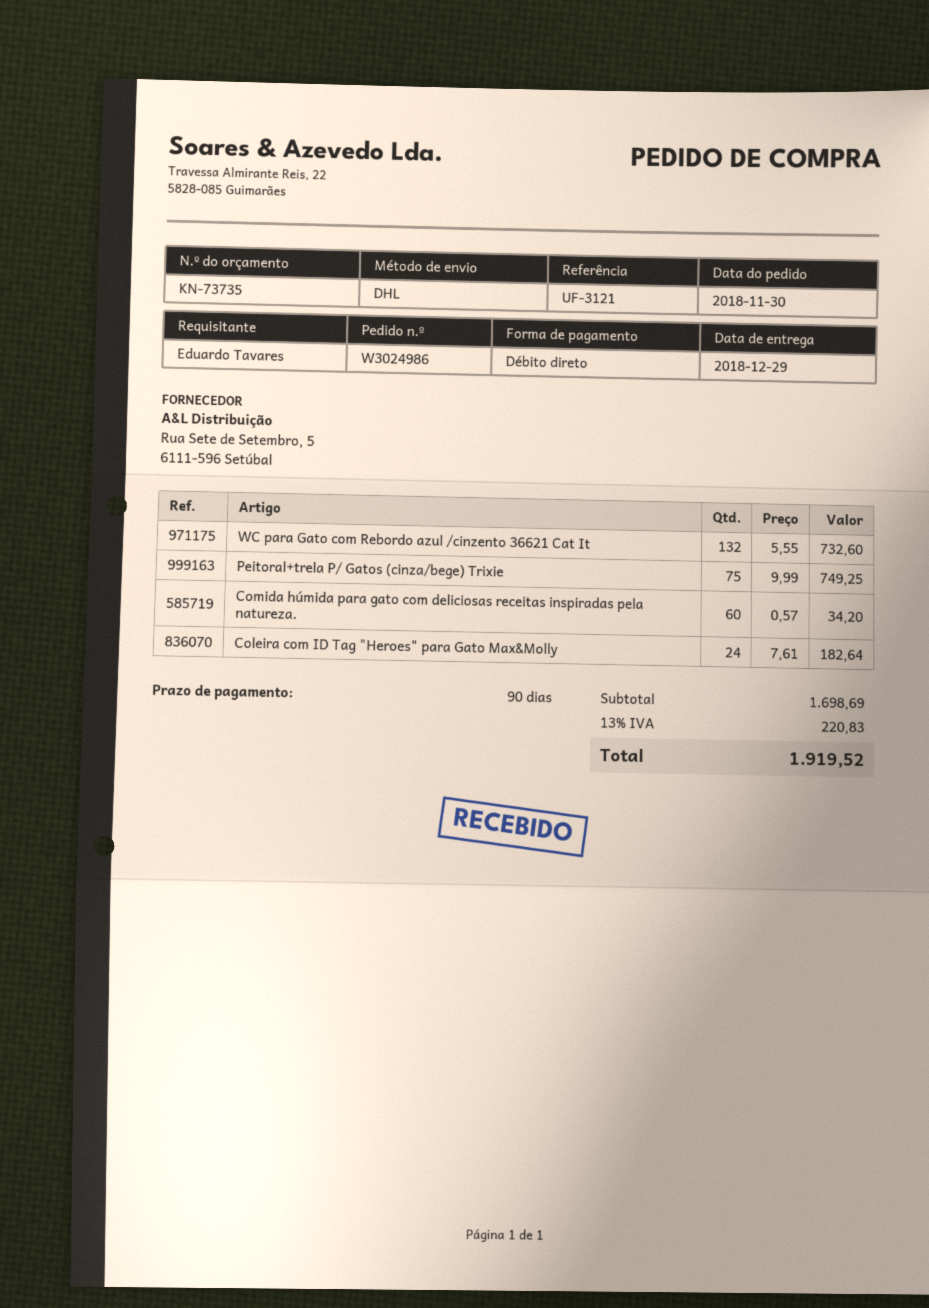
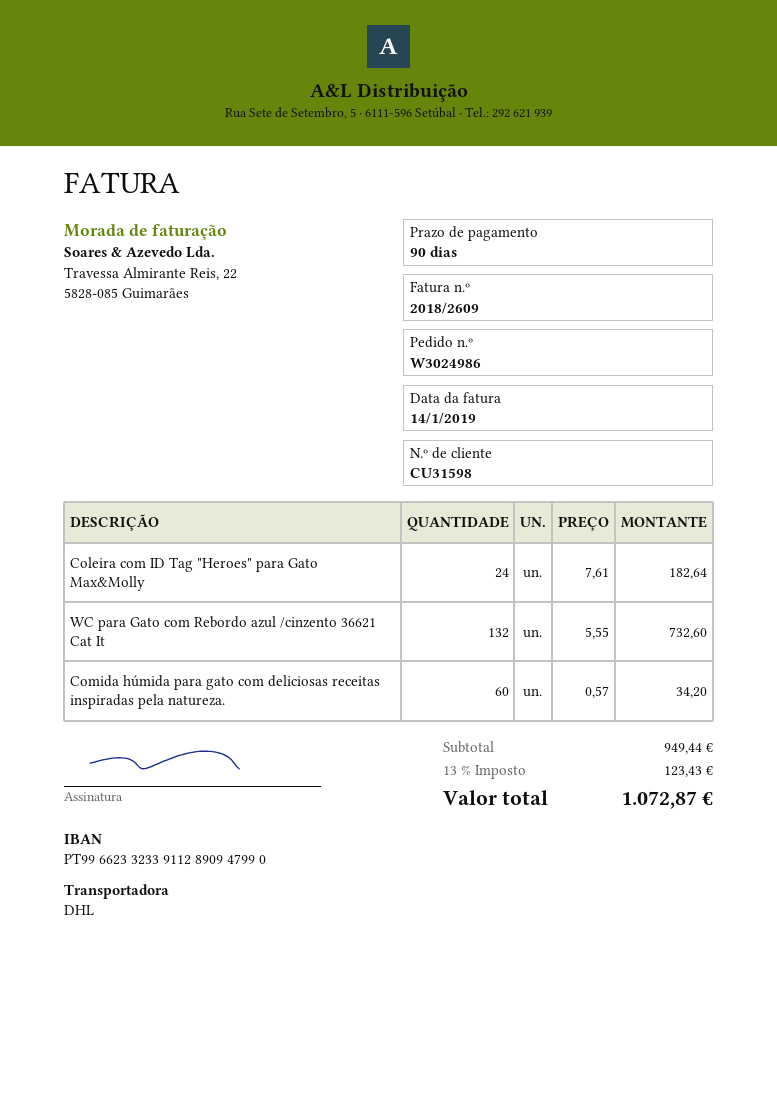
Peitoral+trela P/ Gatos (cinza/bege) Trixie: 75 x 9.99 = 749.25 -> none
subtotal: 1698.69 -> 949.44
tax: 13% = 220.83 -> 13% = 123.43
total: 1919.52 -> 1072.87

